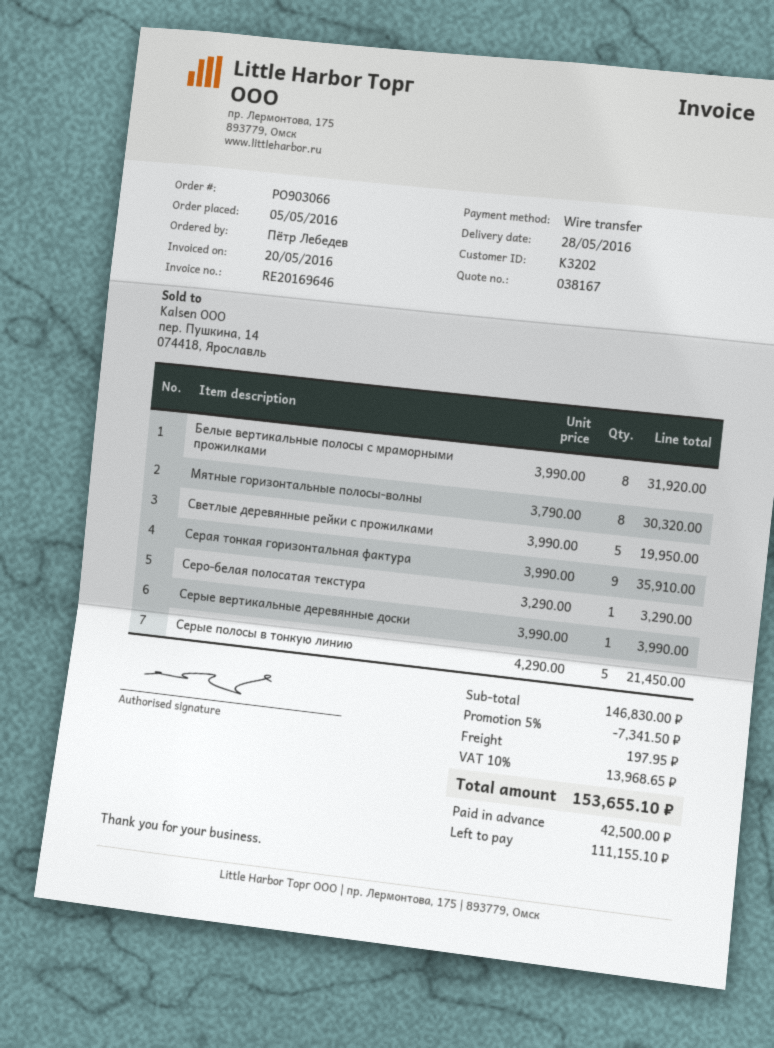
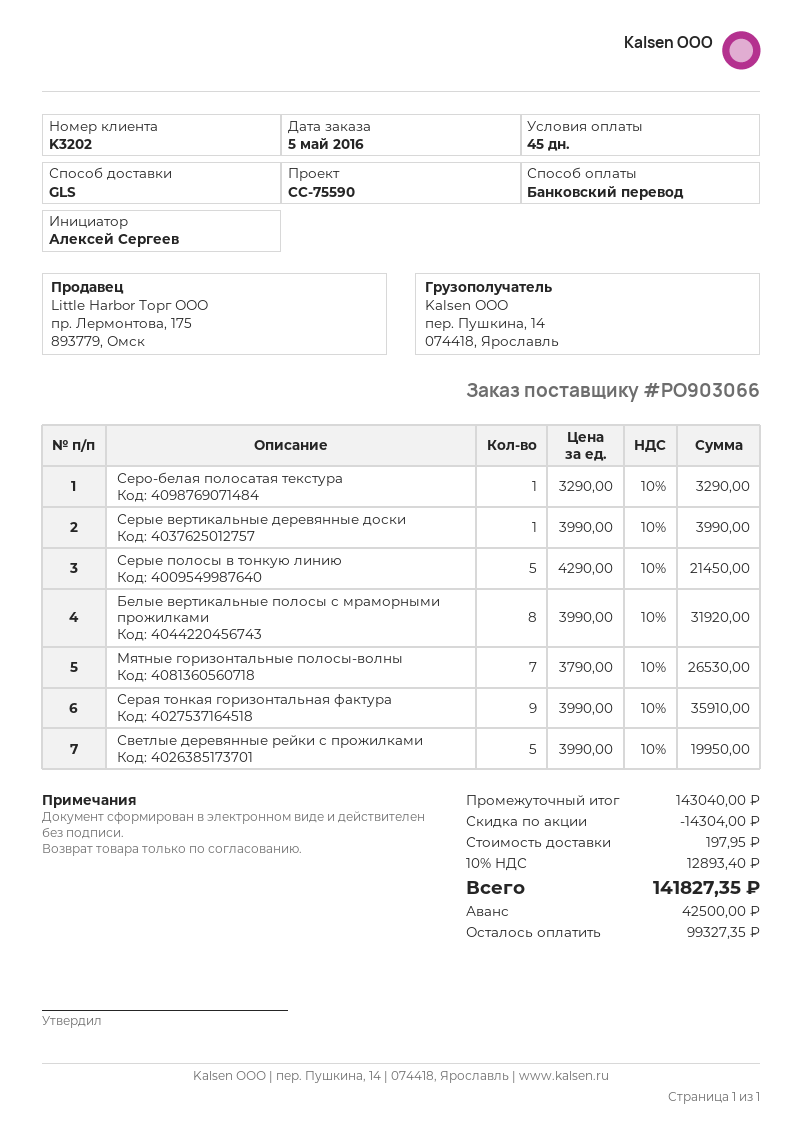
ordered by: Пётр Лебедев -> Алексей Сергеев
Мятные горизонтальные полосы-волны: 8 x 3790.00 = 30320.00 -> 7 x 3790.00 = 26530.00
subtotal: 146830.00 -> 143040.00
discount: 7341.50 -> 14304.00
tax: 10% = 13968.65 -> 10% = 12893.40
total: 153655.10 -> 141827.35
balance: 111155.10 -> 99327.35

